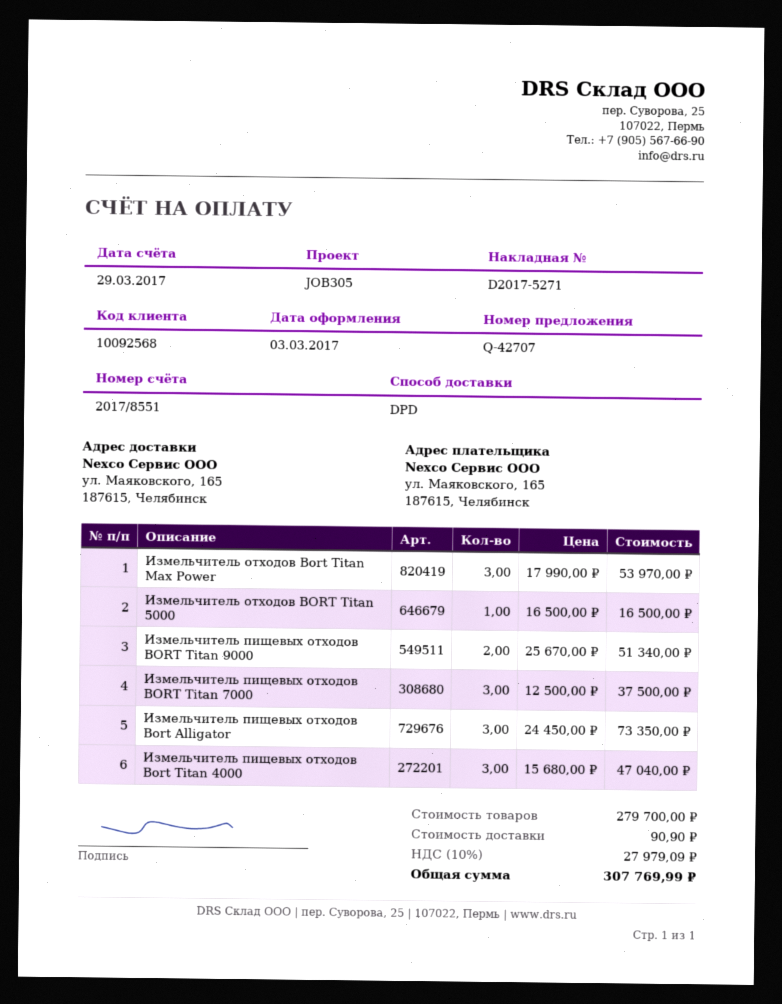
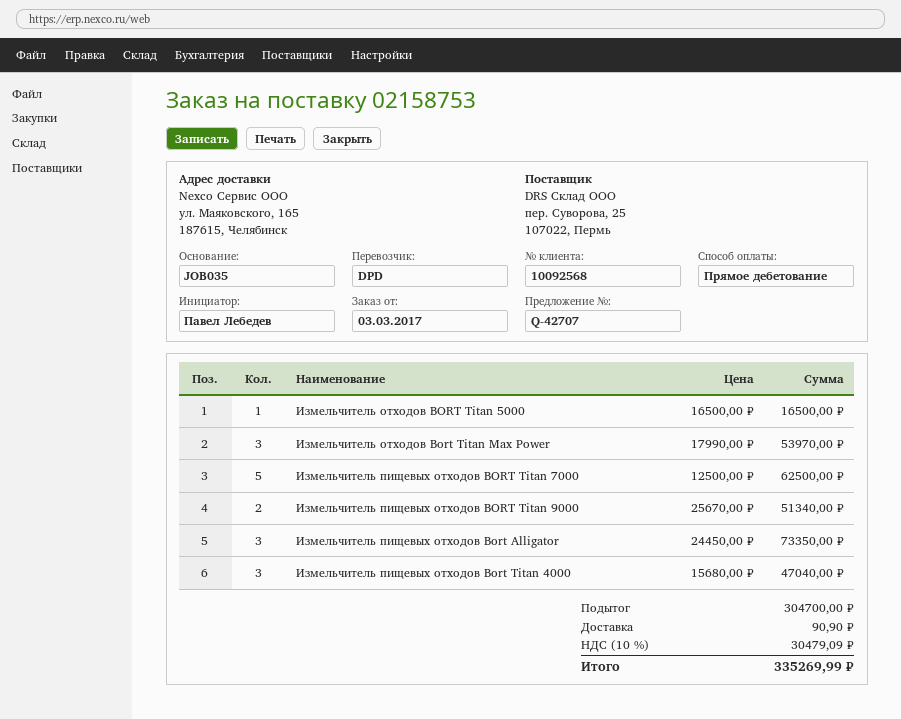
reference: JOB305 -> JOB035
Измельчитель пищевых отходов BORT Titan 7000: 3 x 12500.00 = 37500.00 -> 5 x 12500.00 = 62500.00
subtotal: 279700.00 -> 304700.00
tax: 10% = 27979.09 -> 10% = 30479.09
total: 307769.99 -> 335269.99

